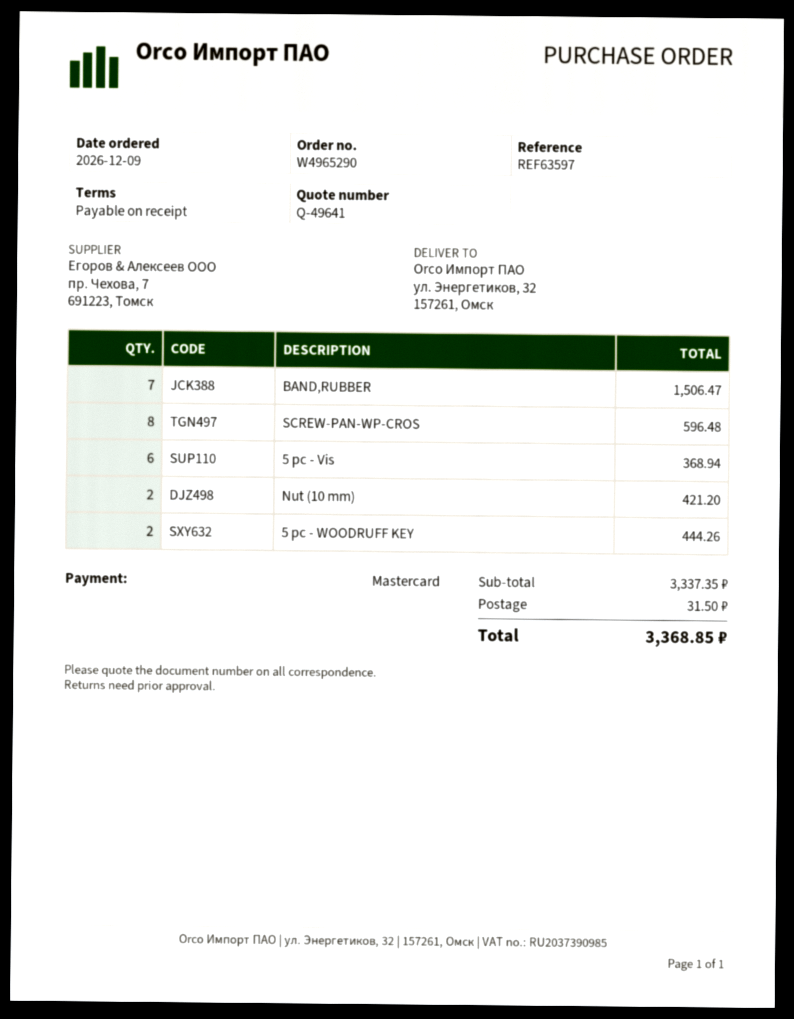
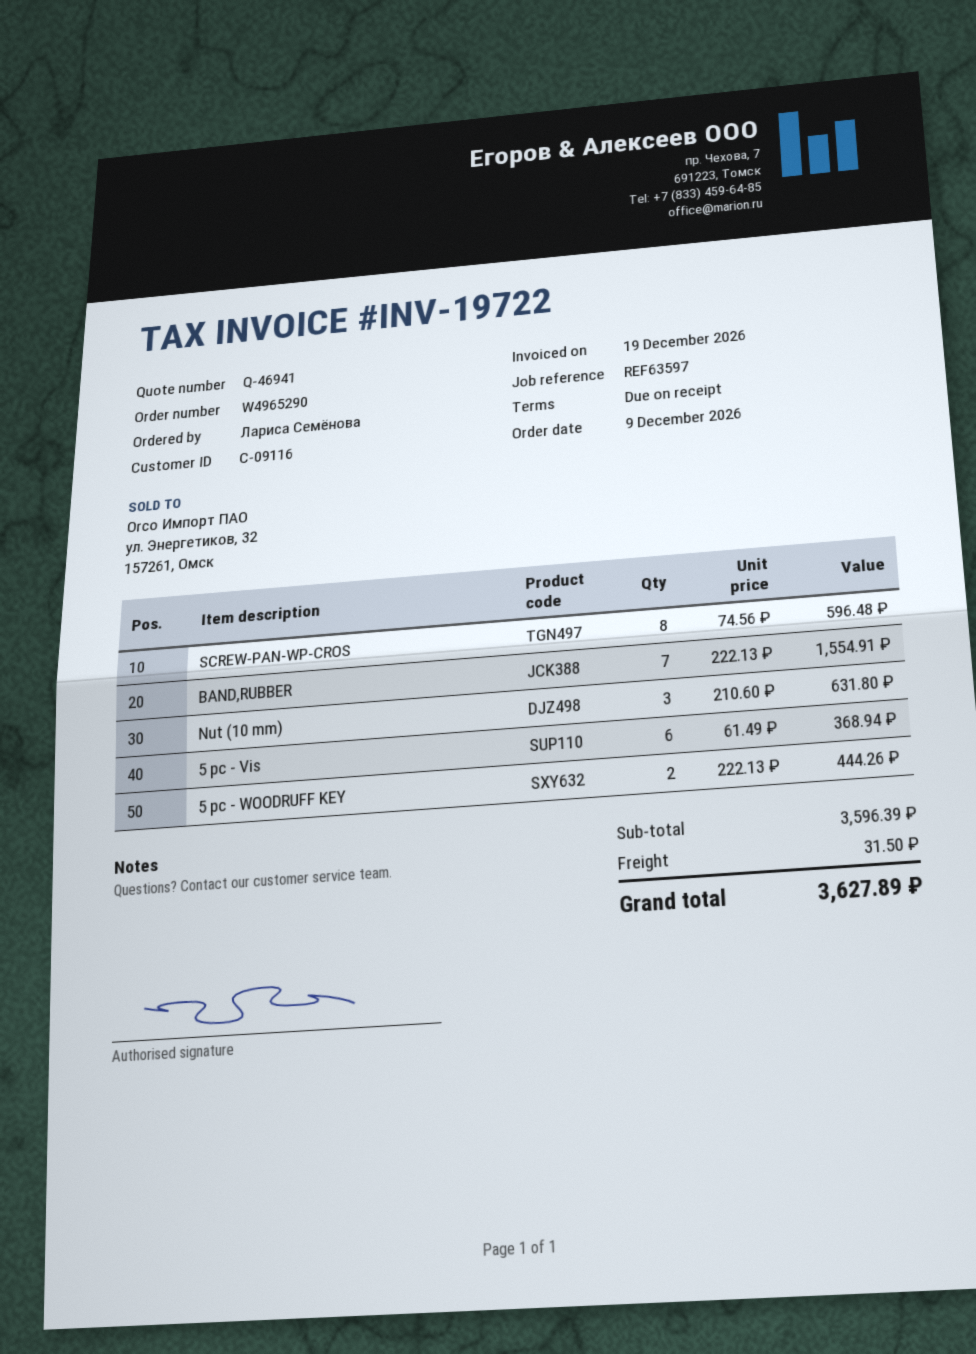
quote number: Q-49641 -> Q-46941
BAND,RUBBER: 7 for 1506.47 -> 7 for 1554.91
Nut (10 mm): 2 for 421.20 -> 3 for 631.80
subtotal: 3337.35 -> 3596.39
total: 3368.85 -> 3627.89

